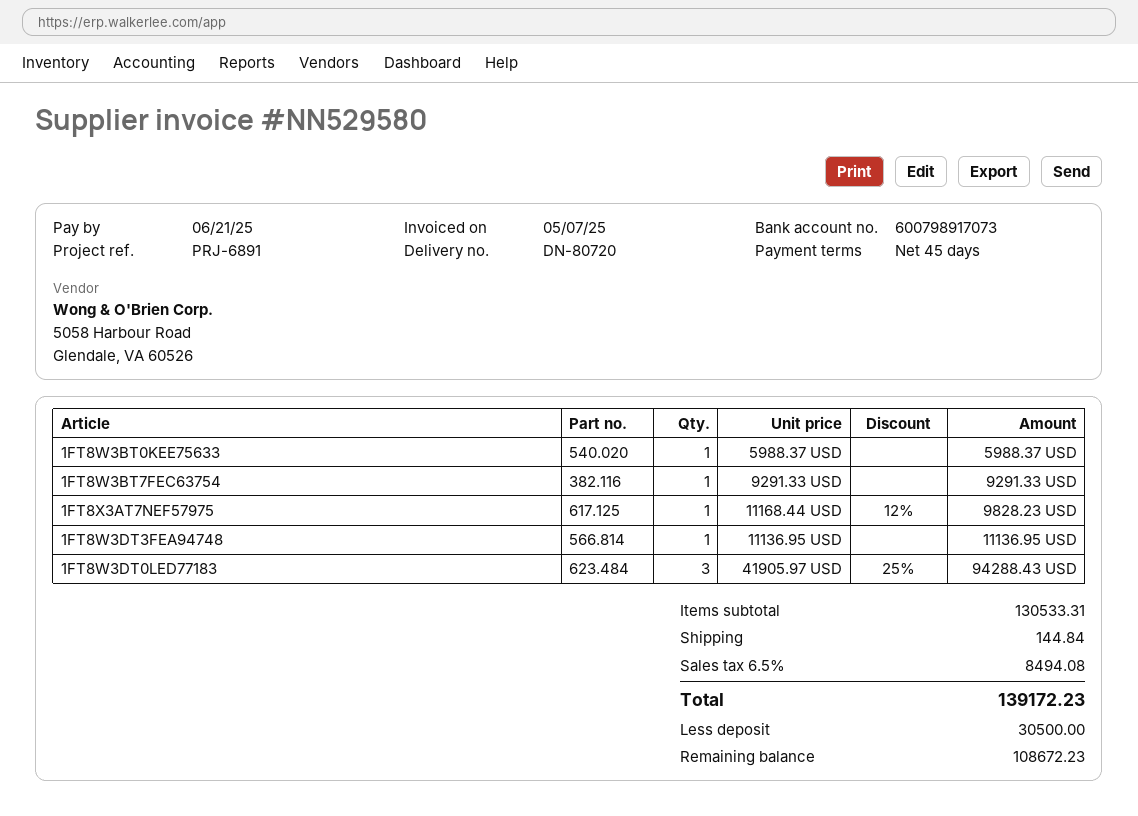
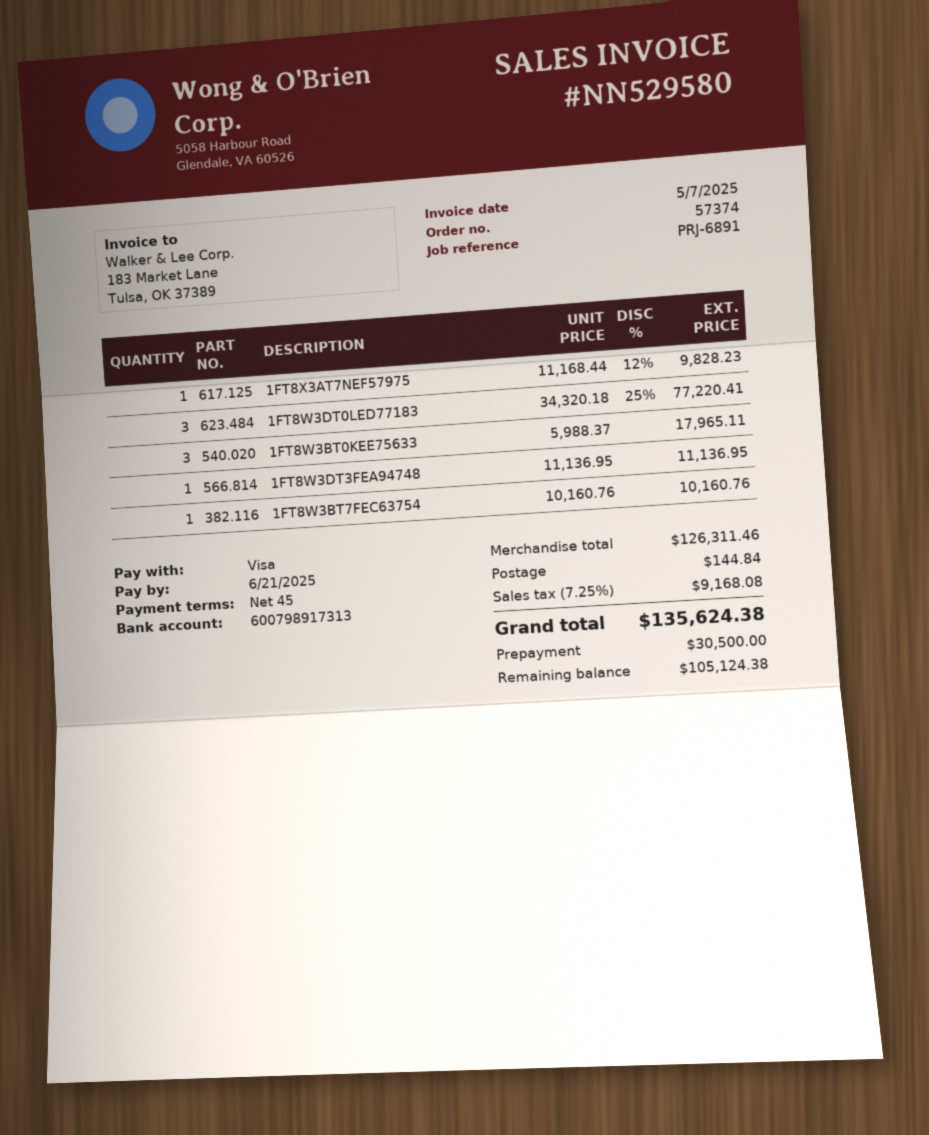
bank account: 600798917073 -> 600798917313
1FT8W3BT0KEE75633: 1 x 5988.37 = 5988.37 -> 3 x 5988.37 = 17965.11
1FT8W3BT7FEC63754: 1 x 9291.33 = 9291.33 -> 1 x 10160.76 = 10160.76
1FT8W3DT0LED77183: 3 x 41905.97 - 25% = 94288.43 -> 3 x 34320.18 - 25% = 77220.41
subtotal: 130533.31 -> 126311.46
tax: 6.5% = 8494.08 -> 7.25% = 9168.08
total: 139172.23 -> 135624.38
balance: 108672.23 -> 105124.38

